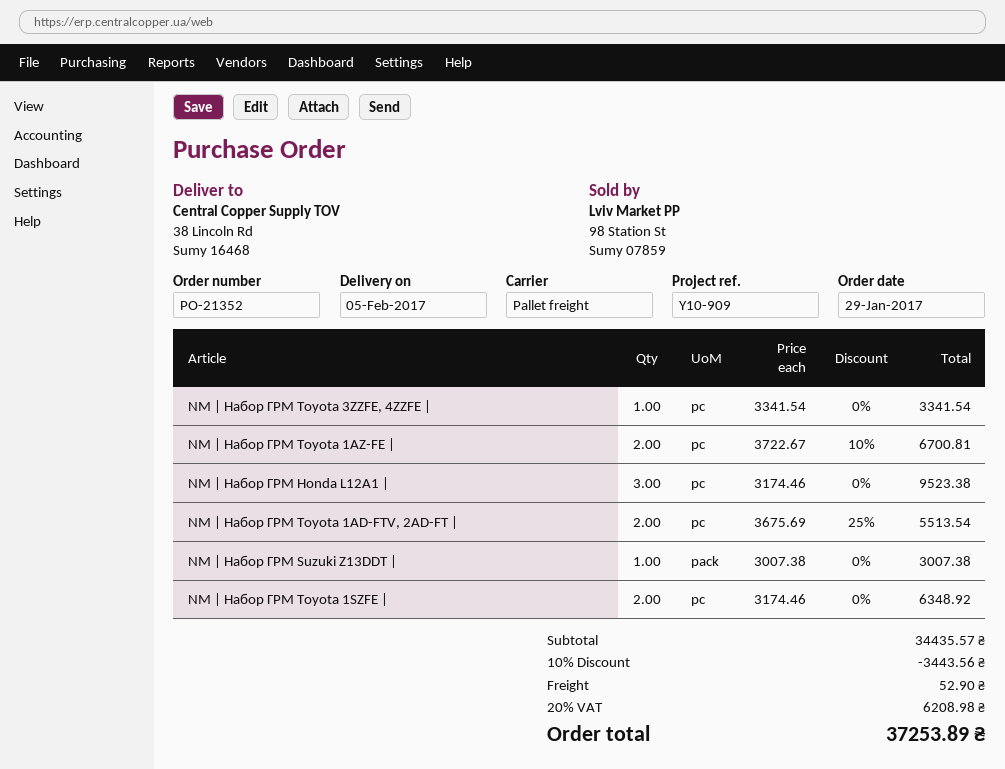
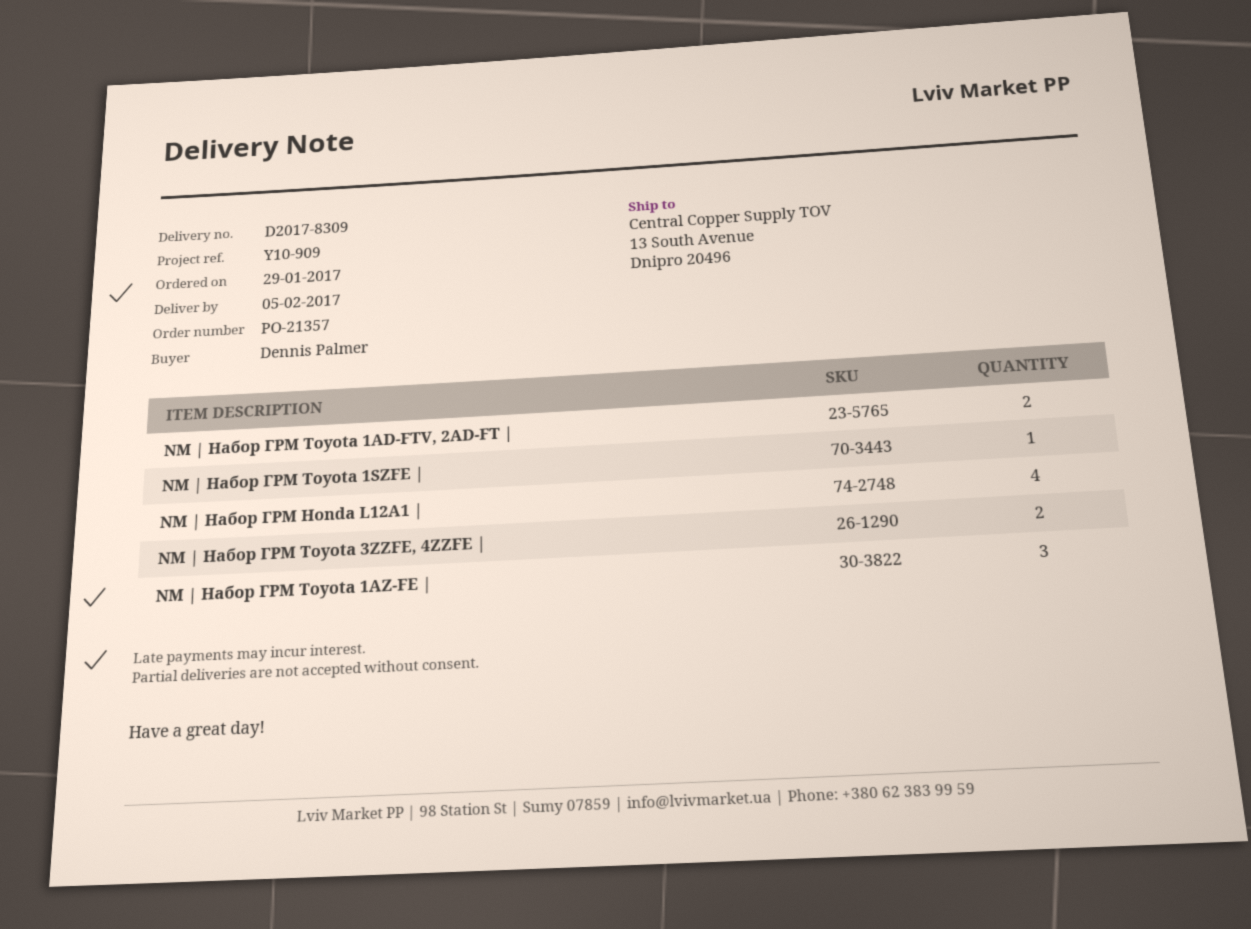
order number: PO-21352 -> PO-21357
ship to: 38 Lincoln Rd, Sumy 16468 -> 13 South Avenue, Dnipro 20496
NM | Набор ГРМ Toyota 3ZZFE, 4ZZFE |: 1 -> 2
NM | Набор ГРМ Toyota 1AZ-FE |: 2 -> 3
NM | Набор ГРМ Honda L12A1 |: 3 -> 4
NM | Набор ГРМ Suzuki Z13DDT |: 1 -> none
NM | Набор ГРМ Toyota 1SZFE |: 2 -> 1

